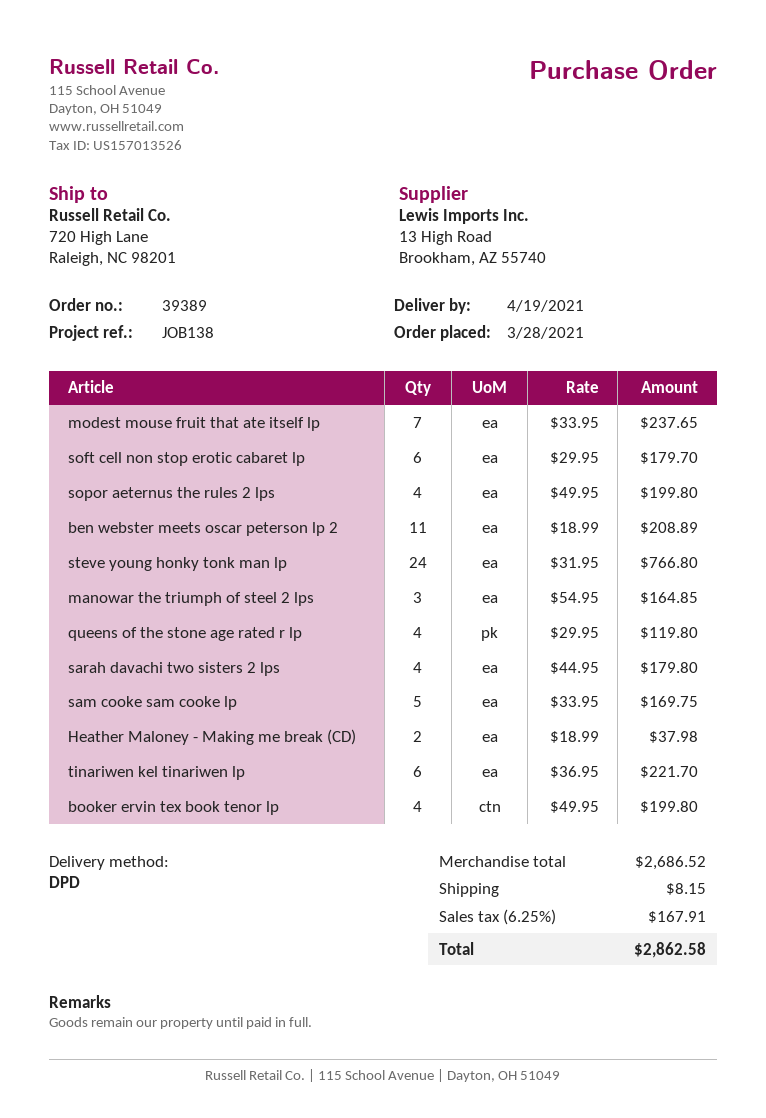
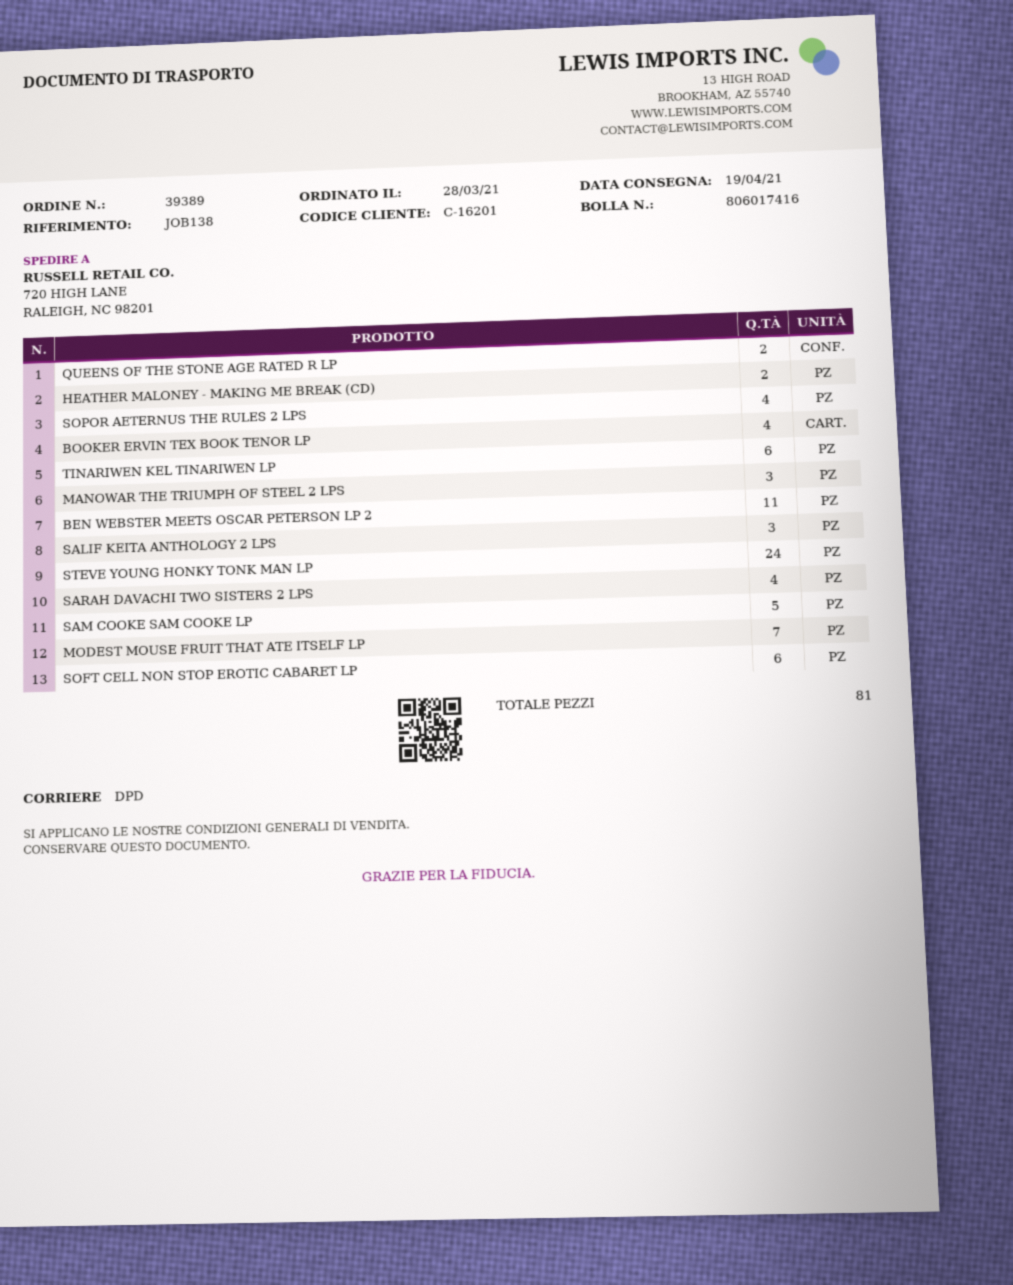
queens of the stone age rated r lp: 4 -> 2
SALIF KEITA ANTHOLOGY 2 LPS: none -> 3

